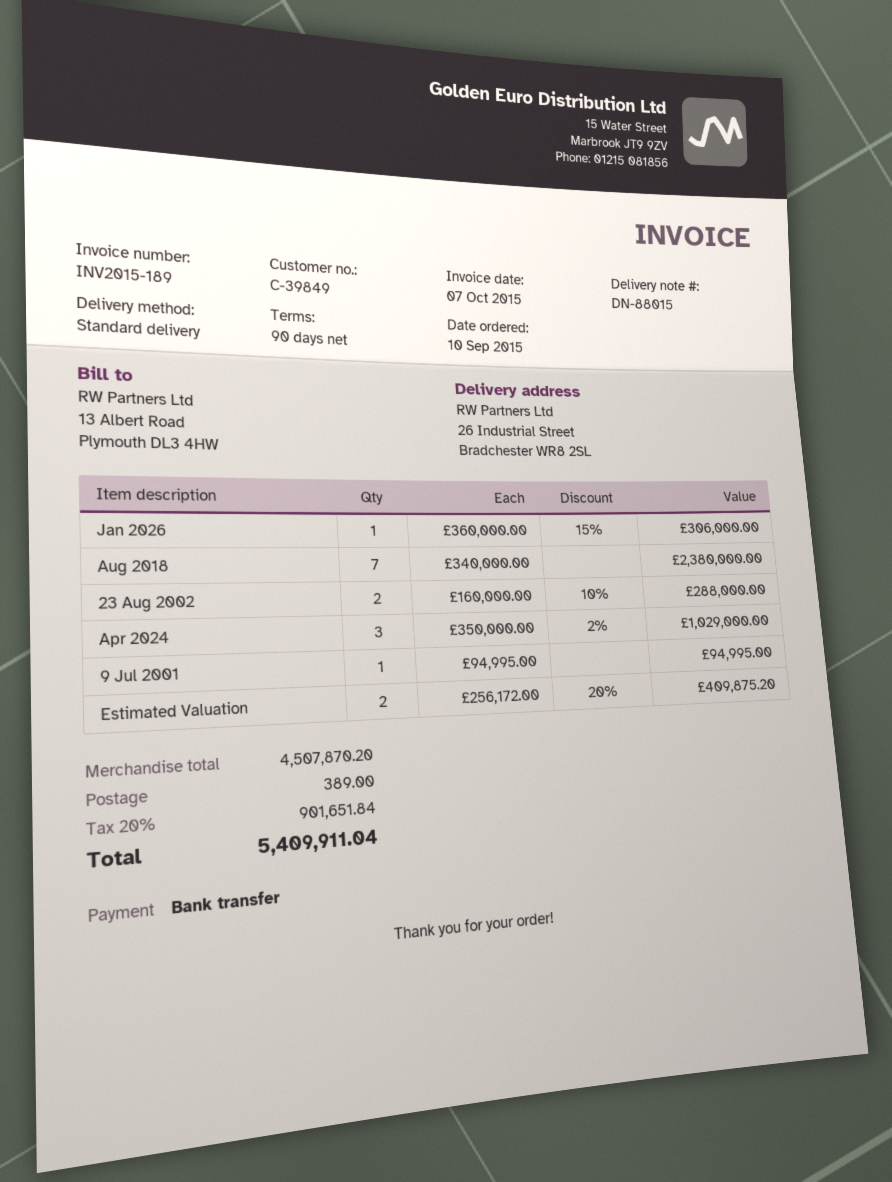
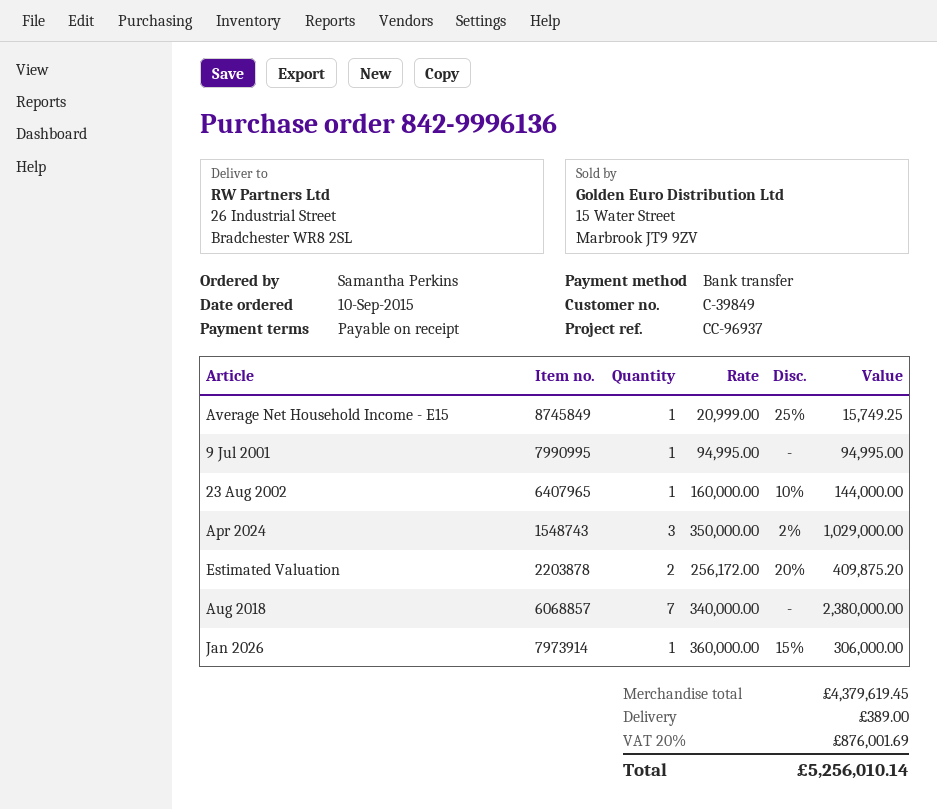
payment terms: 90 days -> on receipt
23 Aug 2002: 2 x 160000.00 - 10% = 288000.00 -> 1 x 160000.00 - 10% = 144000.00
Average Net Household Income - E15: none -> 1 x 20999.00 - 25% = 15749.25
subtotal: 4507870.20 -> 4379619.45
tax: 20% = 901651.84 -> 20% = 876001.69
total: 5409911.04 -> 5256010.14

